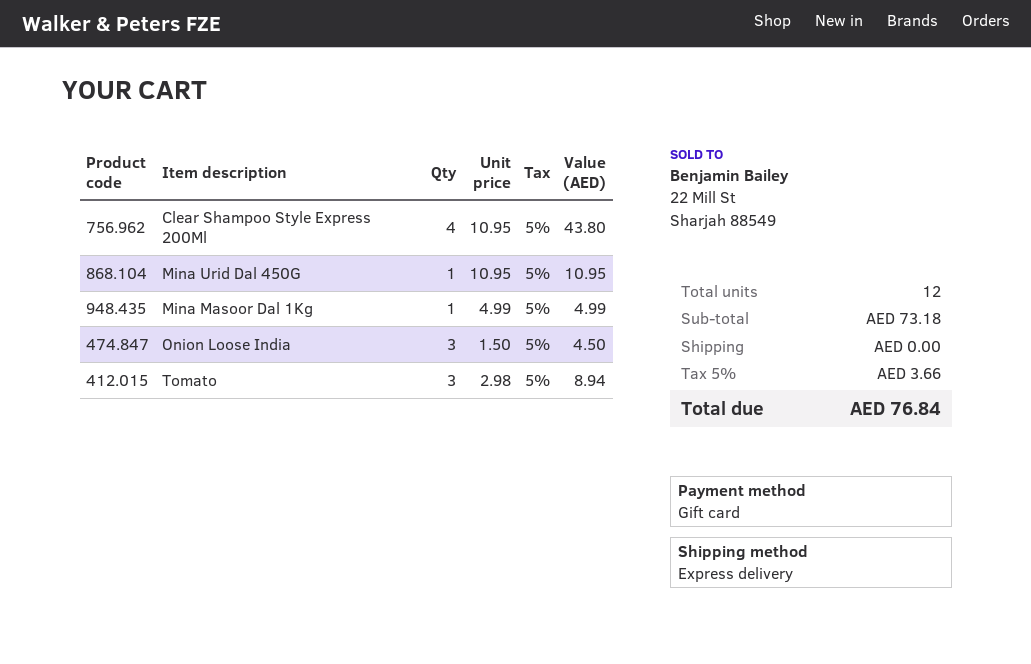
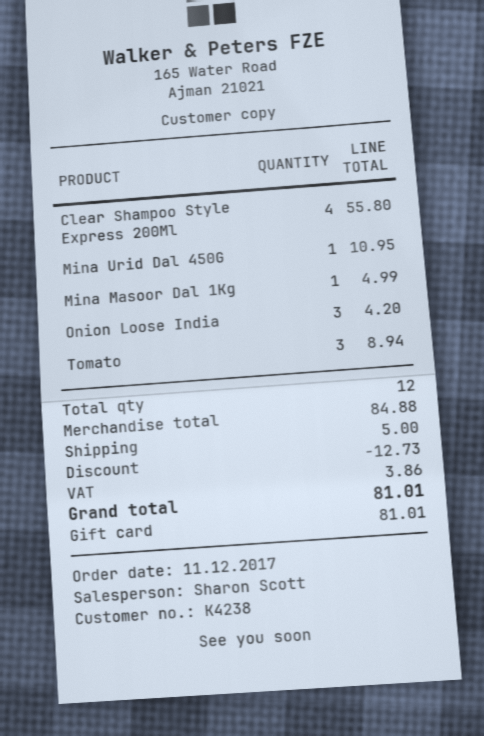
Clear Shampoo Style Express 200Ml: 4 for 43.80 -> 4 for 55.80
Onion Loose India: 3 for 4.50 -> 3 for 4.20
subtotal: 73.18 -> 84.88
discount: none -> 12.73
shipping: 0.00 -> 5.00
tax: 3.66 -> 3.86
total: 76.84 -> 81.01

